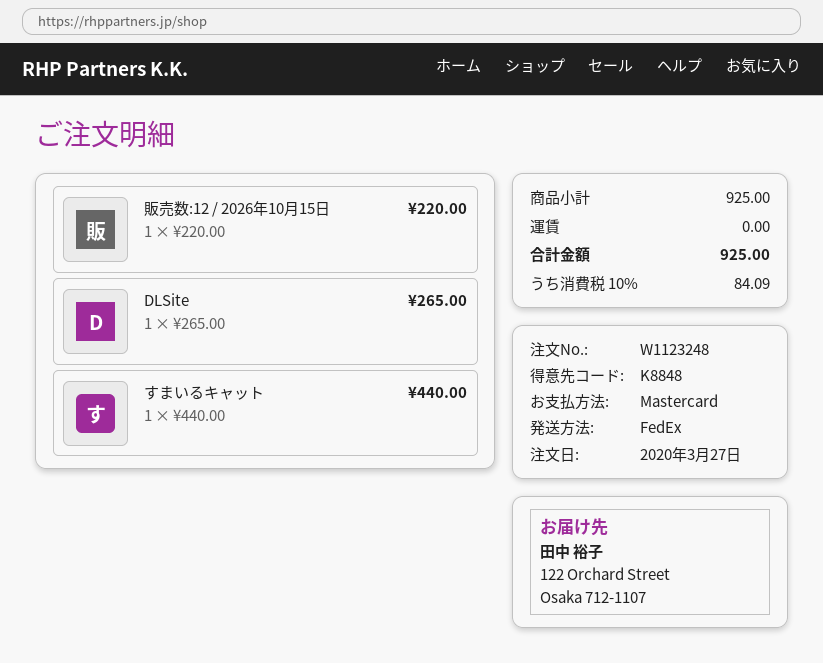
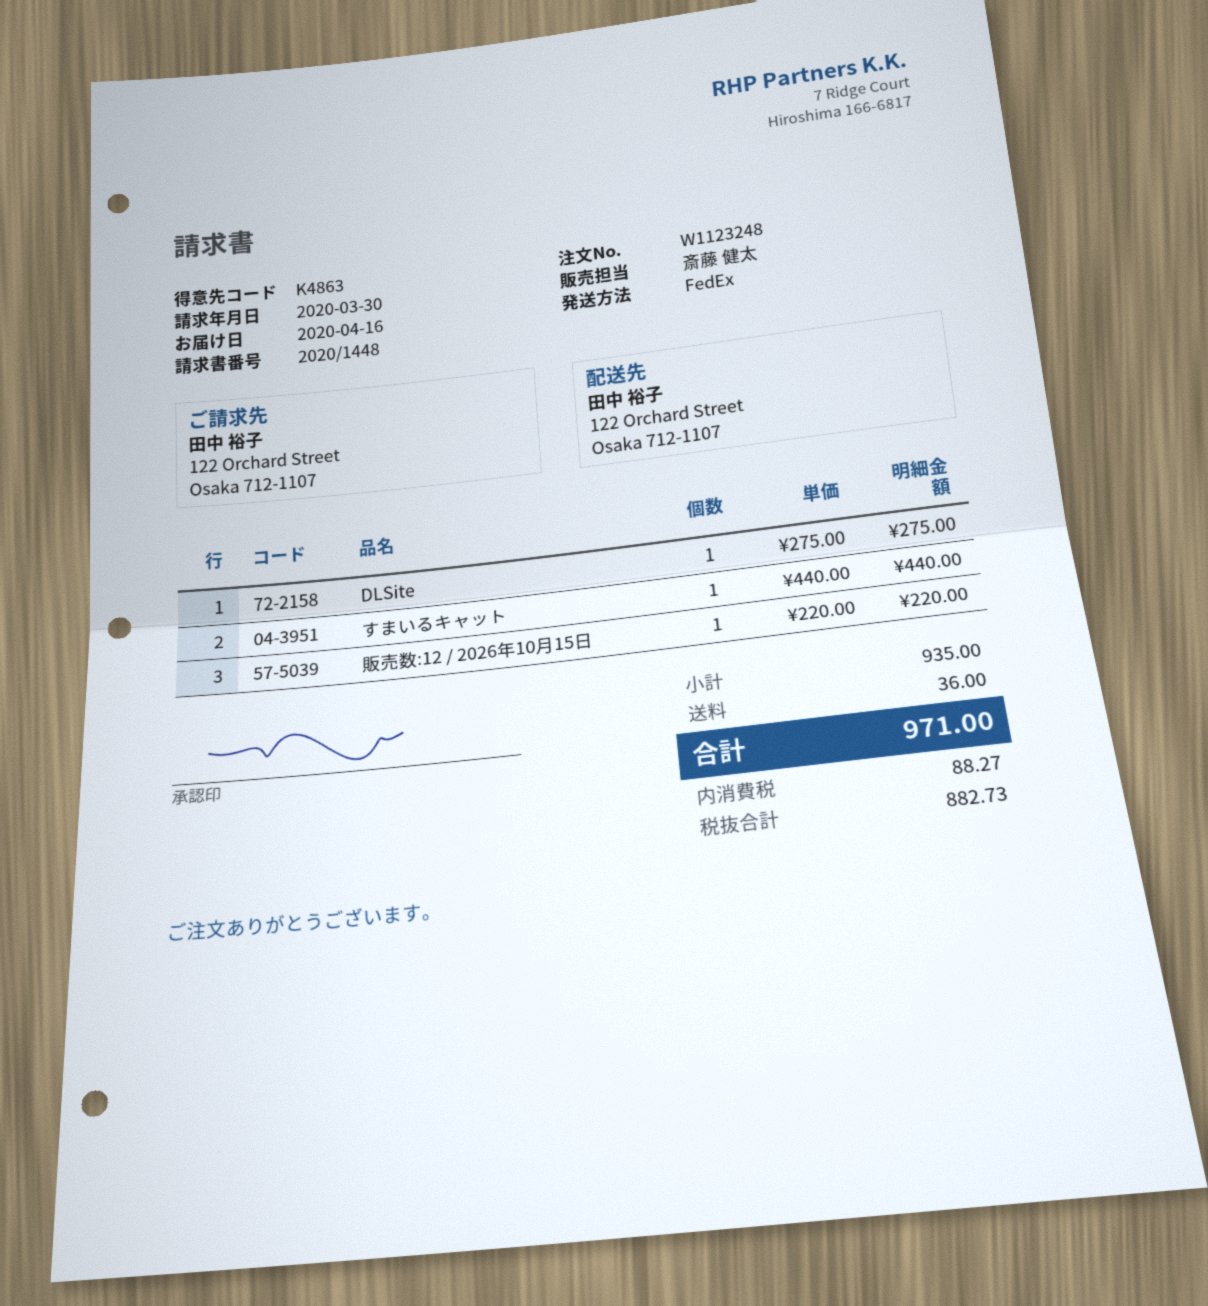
customer number: K8848 -> K4863
DLSite: 1 x 265.00 = 265.00 -> 1 x 275.00 = 275.00
subtotal: 925.00 -> 935.00
shipping: 0.00 -> 36.00
tax: 84.09 -> 88.27
total: 925.00 -> 971.00

